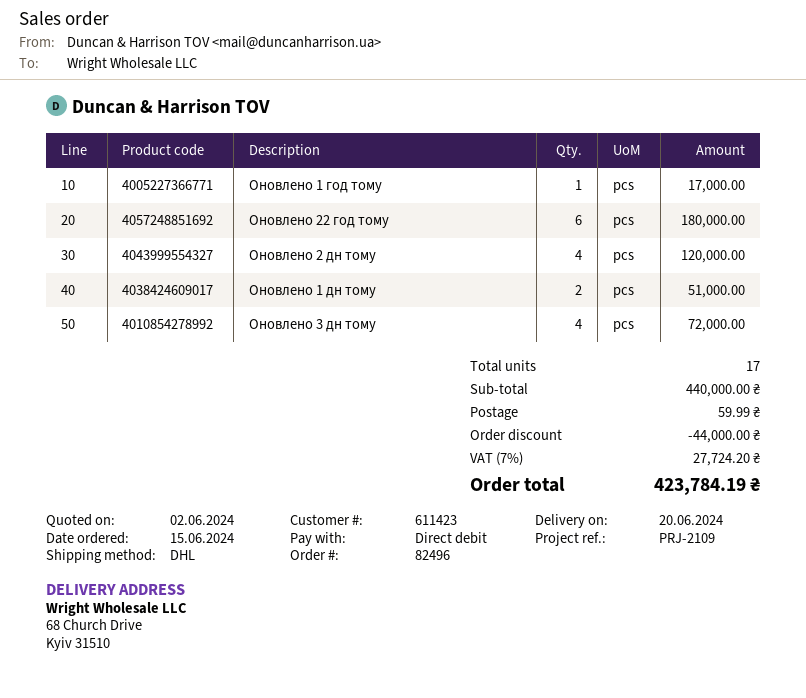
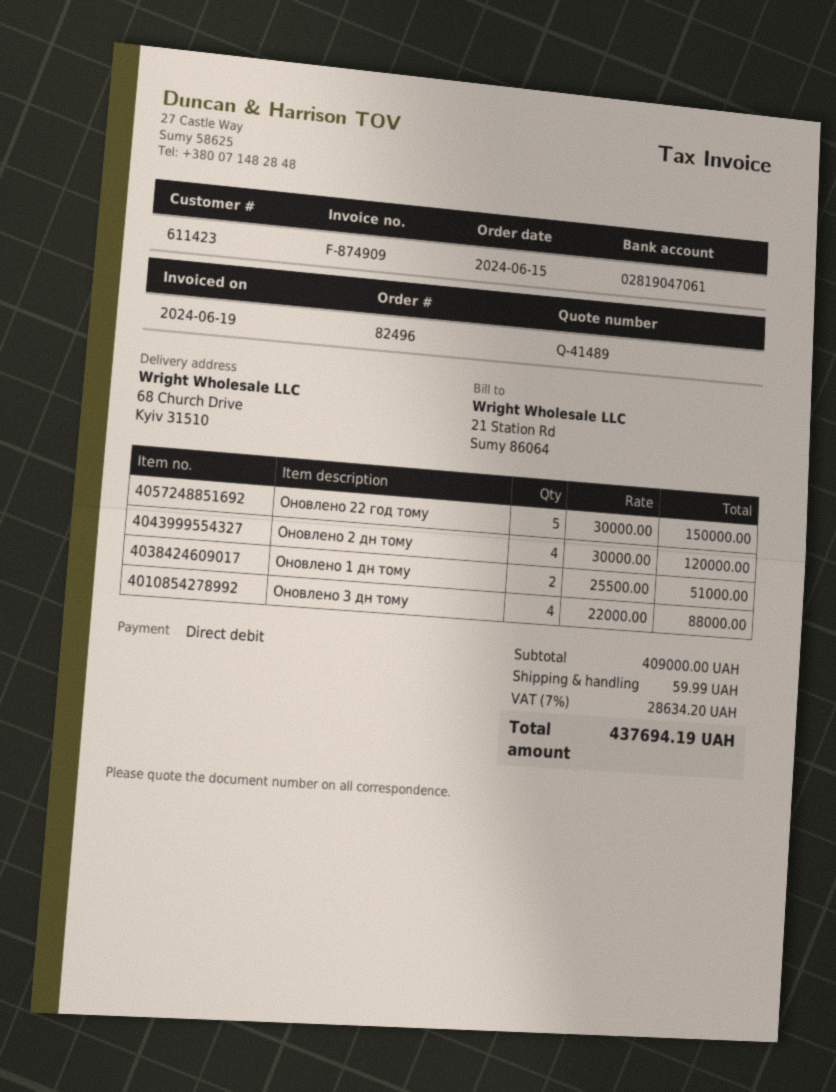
Оновлено 1 год тому: 1 for 17000.00 -> none
Оновлено 22 год тому: 6 for 180000.00 -> 5 for 150000.00
Оновлено 3 дн тому: 4 for 72000.00 -> 4 for 88000.00
subtotal: 440000.00 -> 409000.00
discount: 44000.00 -> none
tax: 7% = 27724.20 -> 7% = 28634.20
total: 423784.19 -> 437694.19

